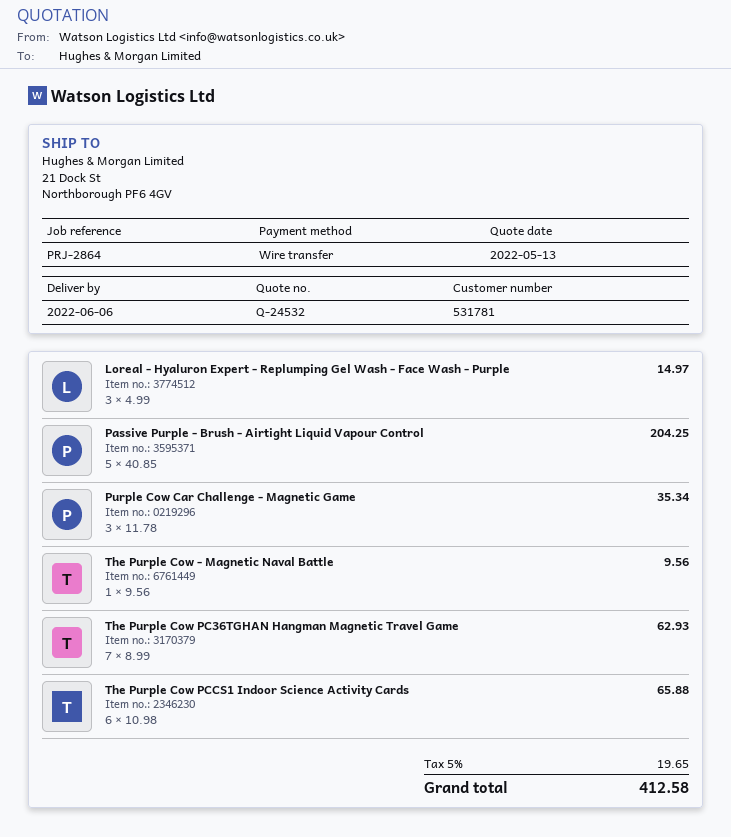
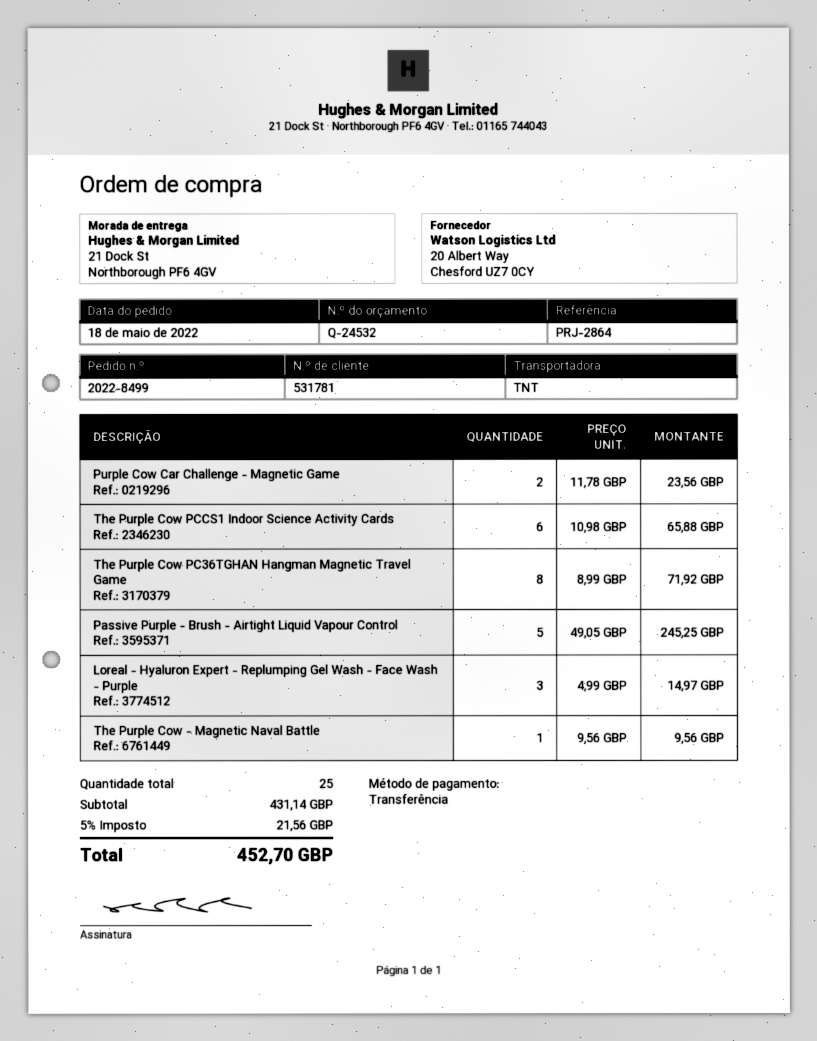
Passive Purple - Brush - Airtight Liquid Vapour Control: 5 x 40.85 = 204.25 -> 5 x 49.05 = 245.25
Purple Cow Car Challenge - Magnetic Game: 3 x 11.78 = 35.34 -> 2 x 11.78 = 23.56
The Purple Cow PC36TGHAN Hangman Magnetic Travel Game: 7 x 8.99 = 62.93 -> 8 x 8.99 = 71.92
tax: 5% = 19.65 -> 5% = 21.56
total: 412.58 -> 452.70

